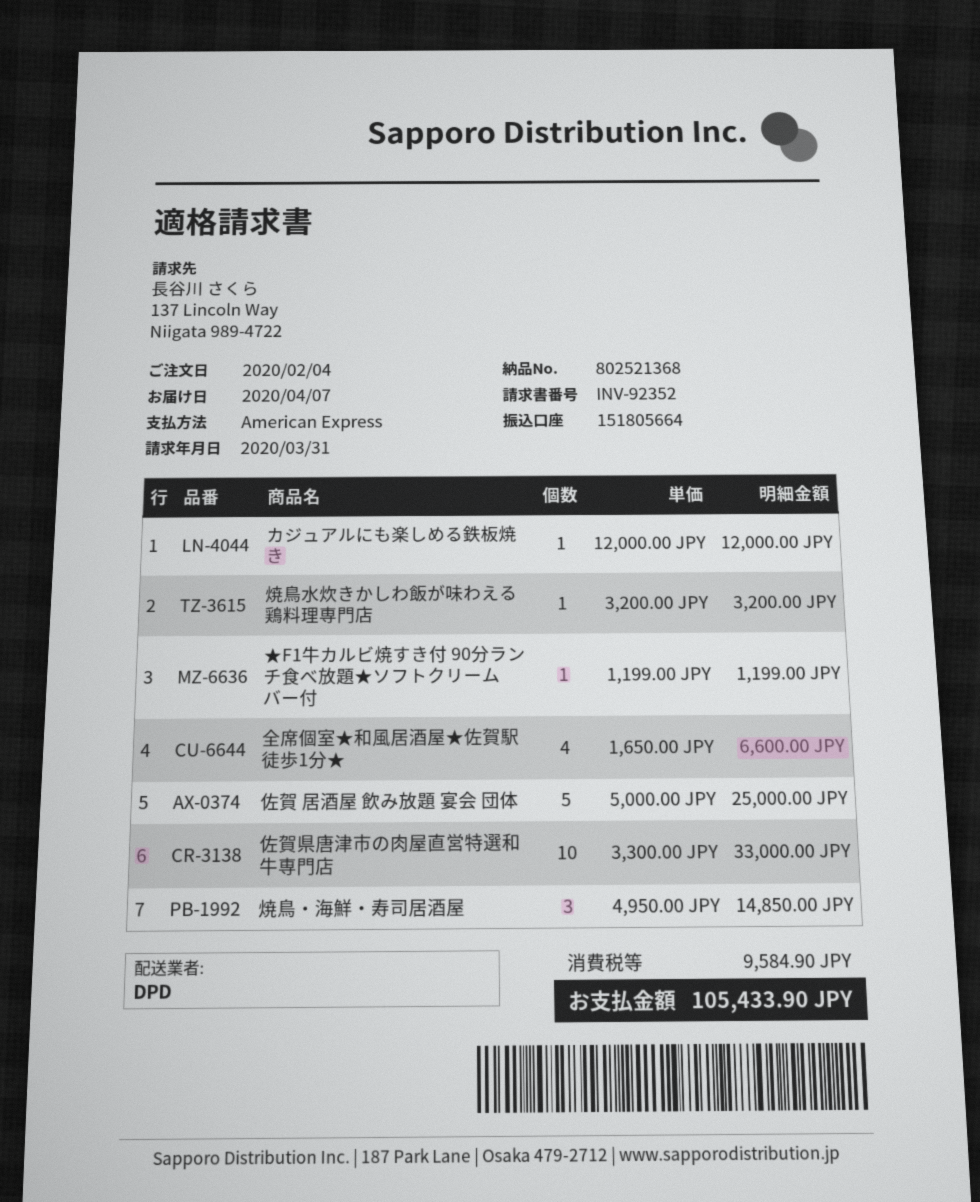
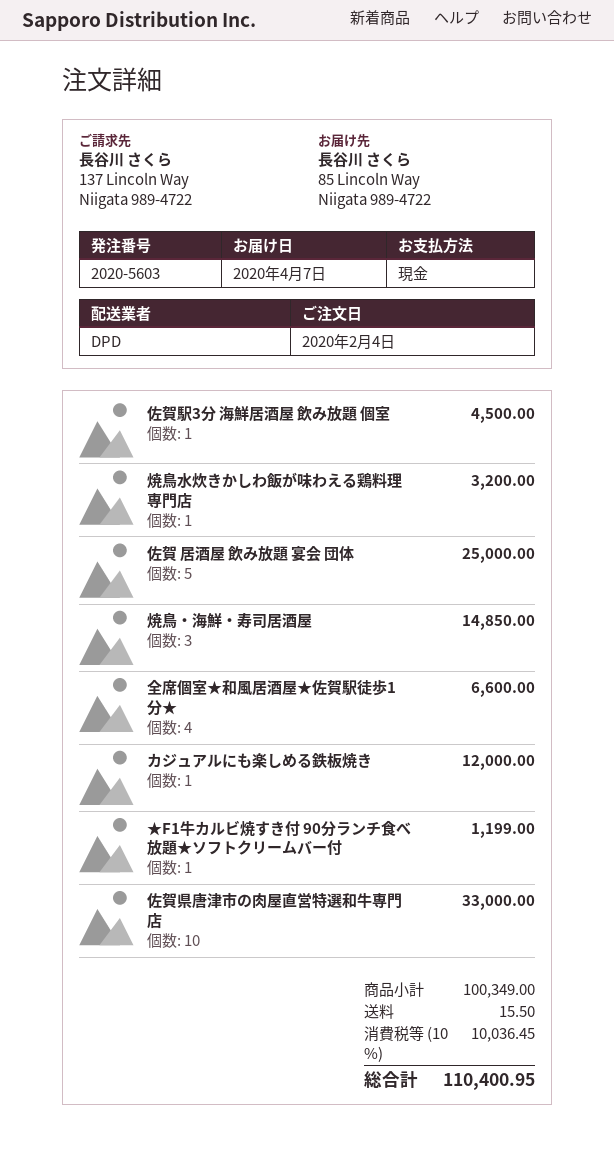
payment method: American Express -> cash
佐賀駅3分 海鮮居酒屋 飲み放題 個室: none -> 1 for 4500.00
shipping: none -> 15.50
tax: 9584.90 -> 10036.45
total: 105433.90 -> 110400.95

